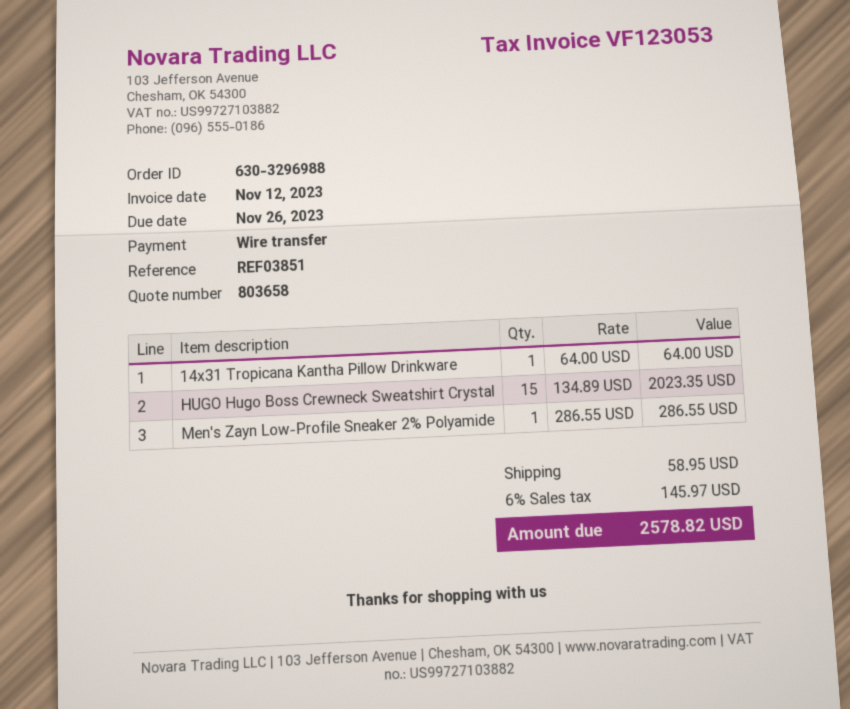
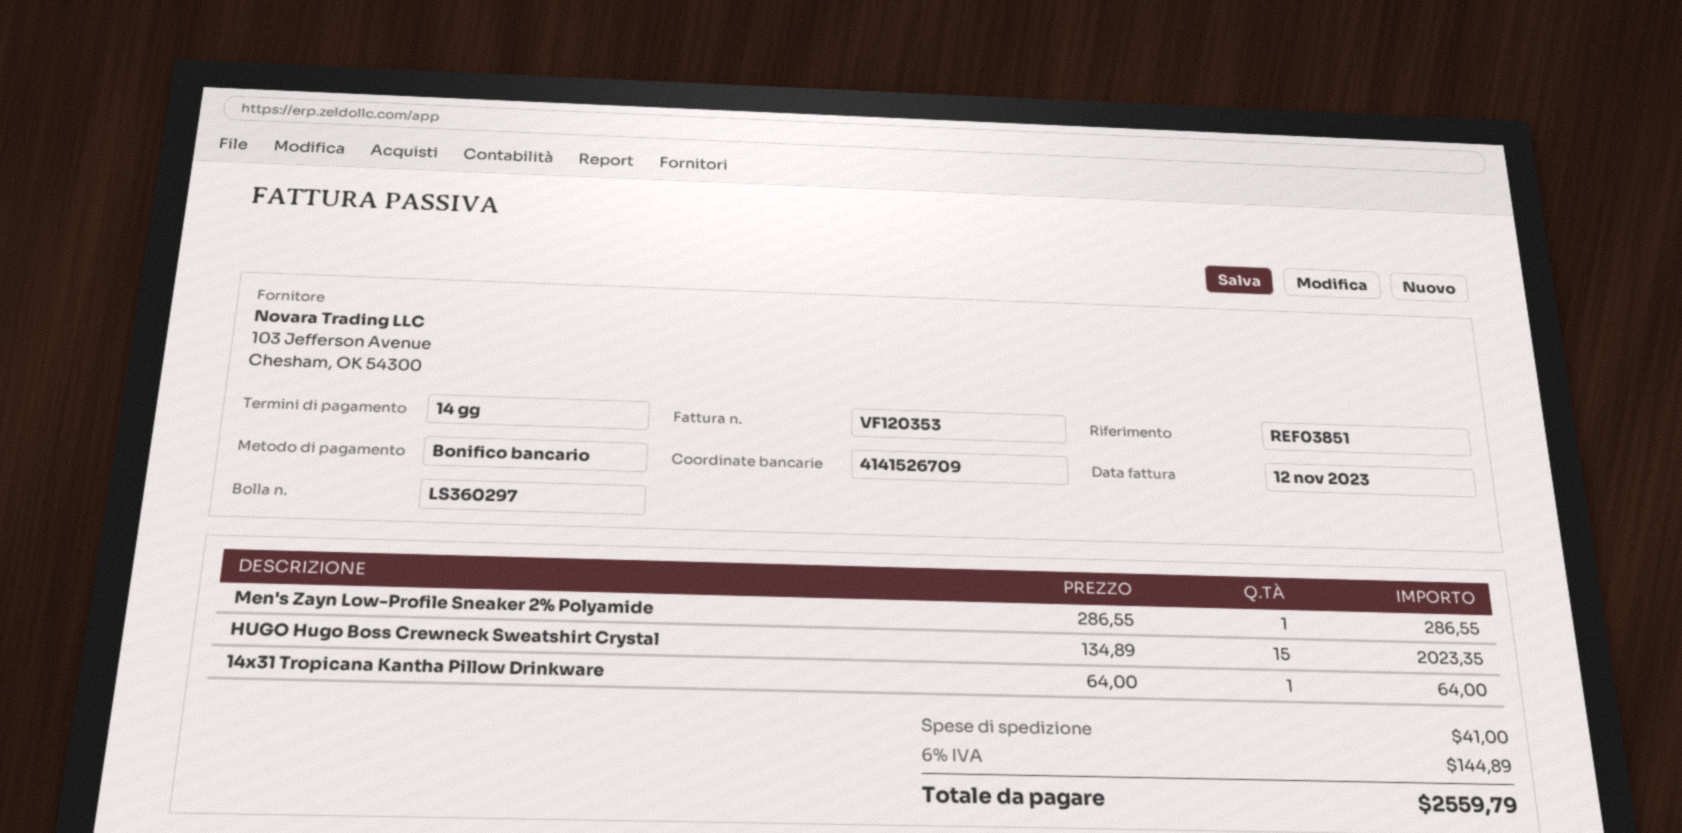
invoice number: VF123053 -> VF120353
shipping: 58.95 -> 41.00
tax: 6% = 145.97 -> 6% = 144.89
total: 2578.82 -> 2559.79

